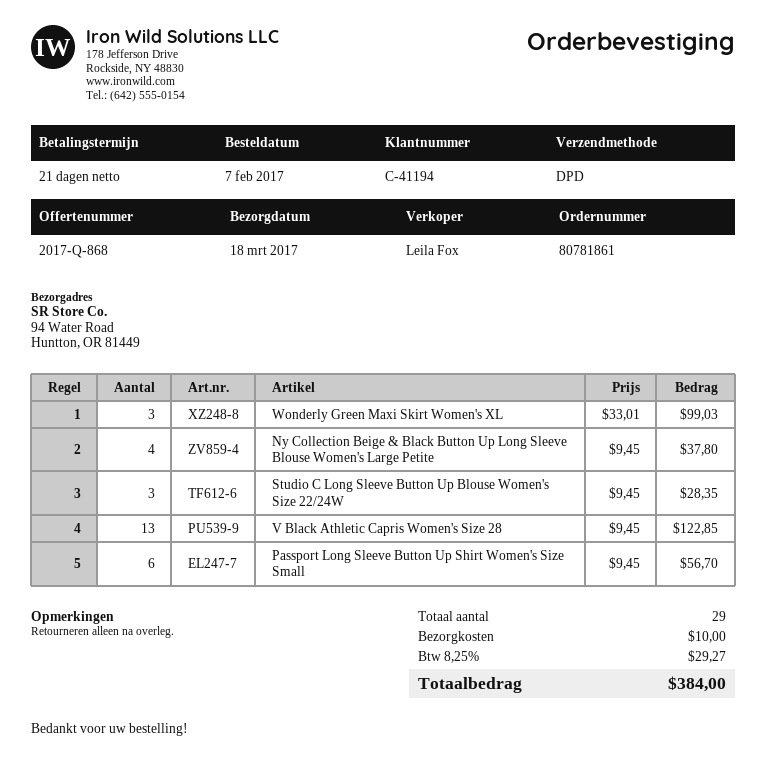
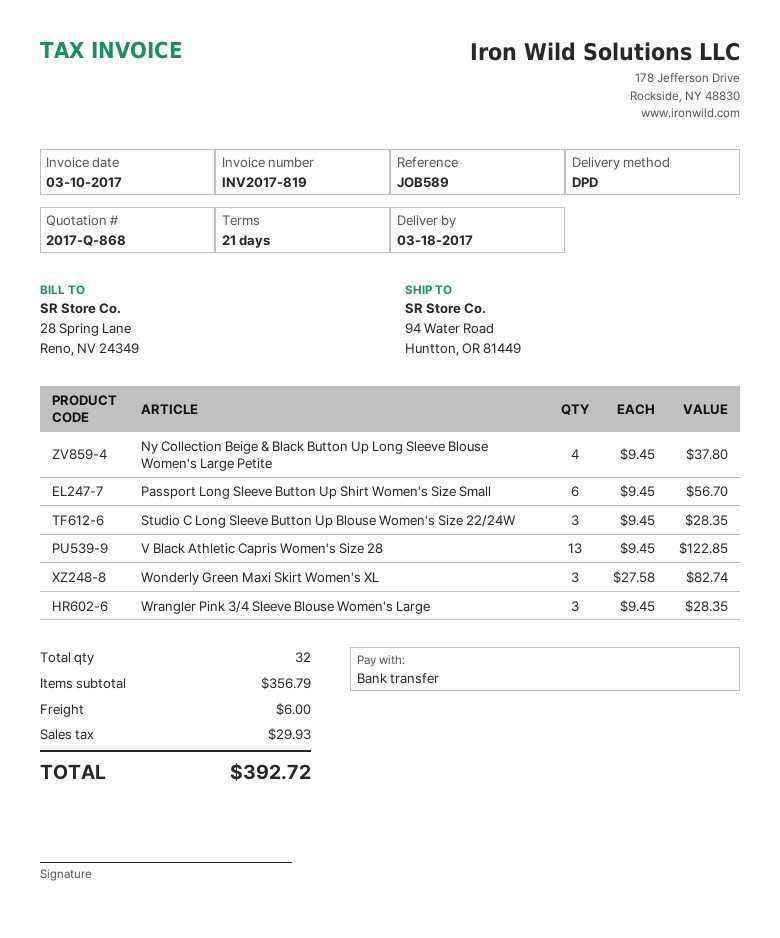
Wonderly Green Maxi Skirt Women's XL: 3 x 33.01 = 99.03 -> 3 x 27.58 = 82.74
Wrangler Pink 3/4 Sleeve Blouse Women's Large: none -> 3 x 9.45 = 28.35
total quantity: 29 -> 32
shipping: 10.00 -> 6.00
tax: 29.27 -> 29.93
total: 384.00 -> 392.72

